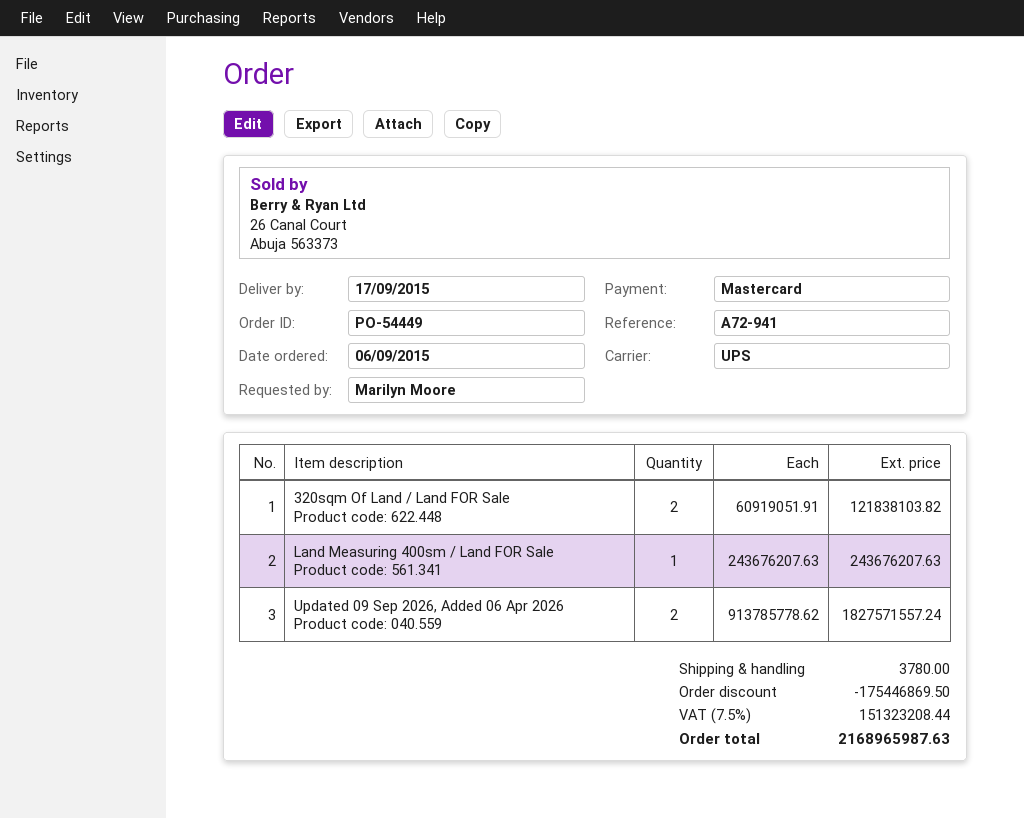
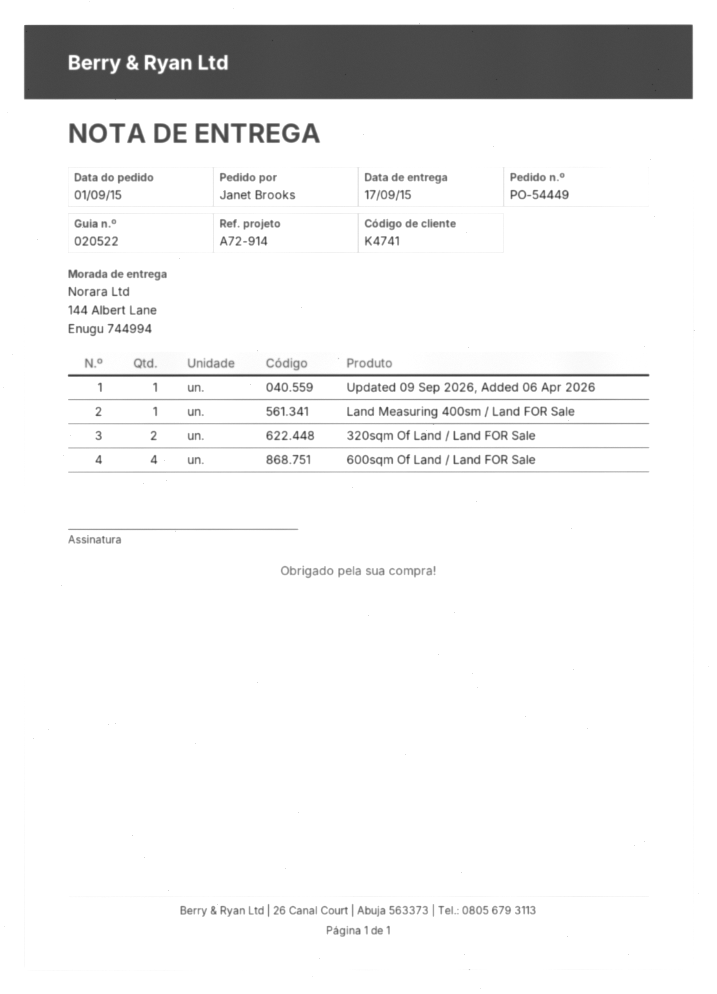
order date: 2015-09-06 -> 2015-09-01
reference: A72-941 -> A72-914
ordered by: Marilyn Moore -> Janet Brooks
Updated 09 Sep 2026, Added 06 Apr 2026: 2 -> 1
600sqm Of Land / Land FOR Sale: none -> 4

